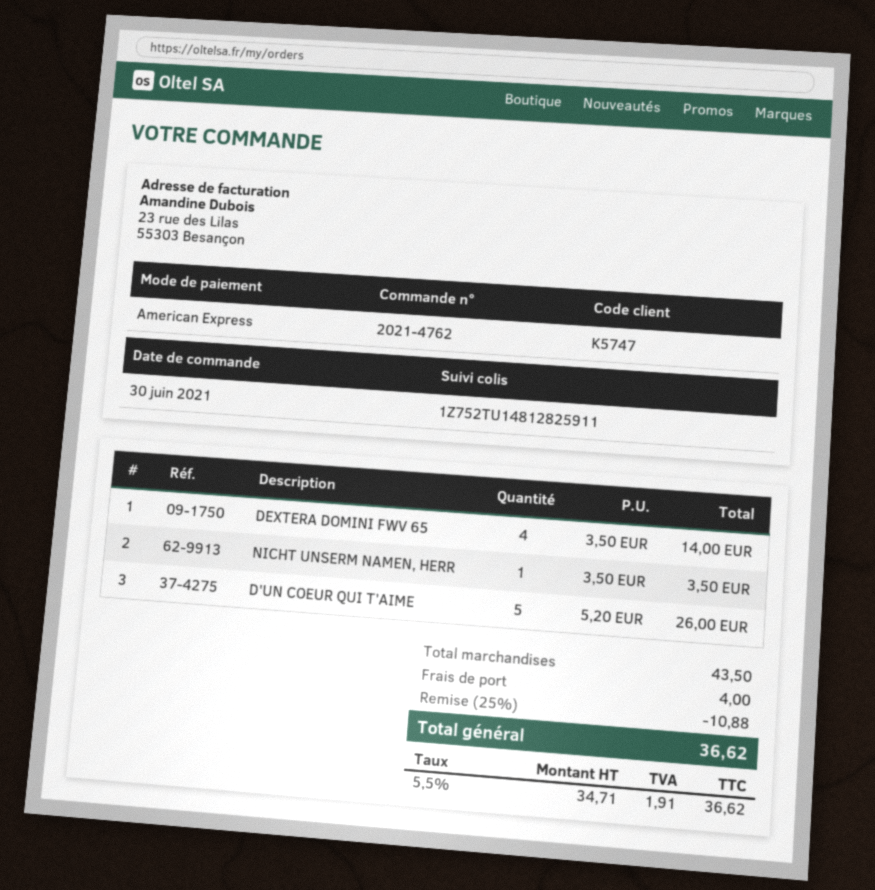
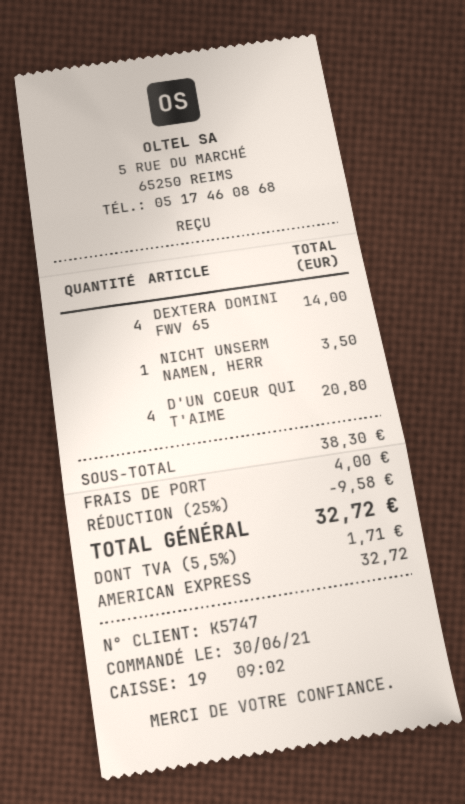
D'UN COEUR QUI T'AIME: 5 for 26.00 -> 4 for 20.80
subtotal: 43.50 -> 38.30
discount: 25% = 10.88 -> 25% = 9.58
tax: 5.5% = 1.91 -> 5.5% = 1.71
total: 36.62 -> 32.72

